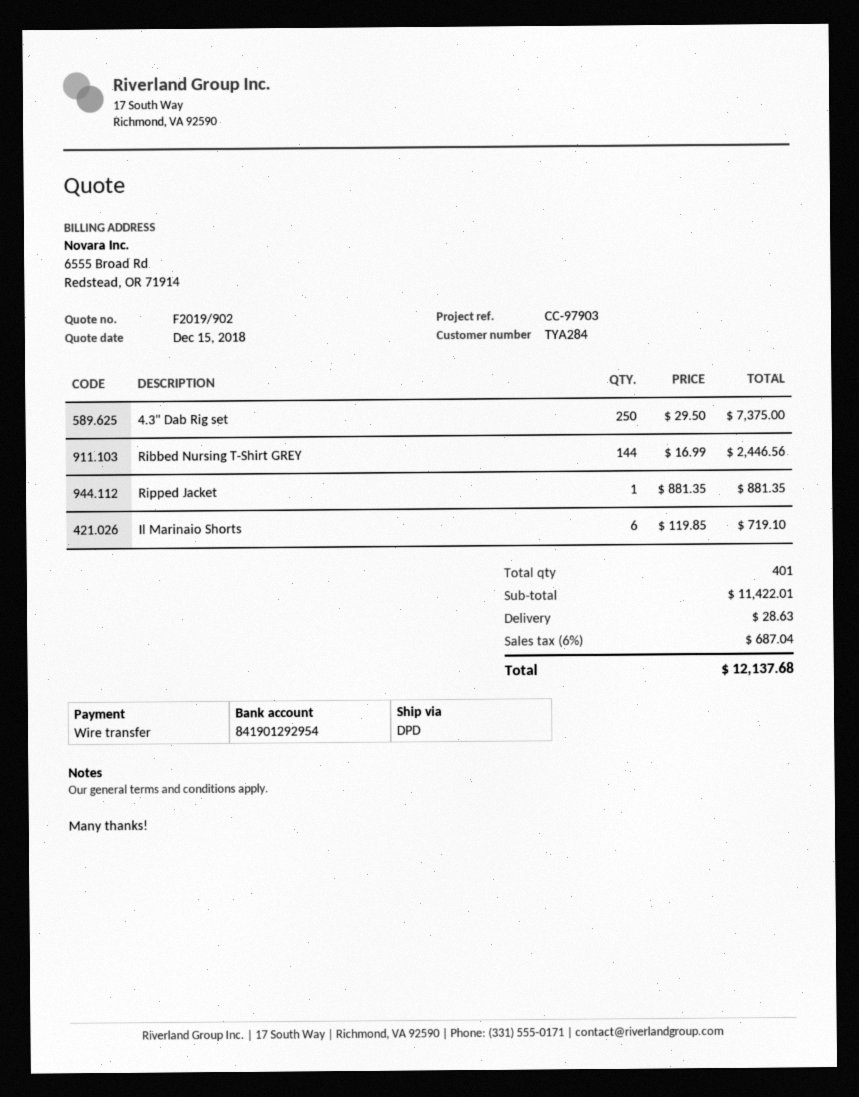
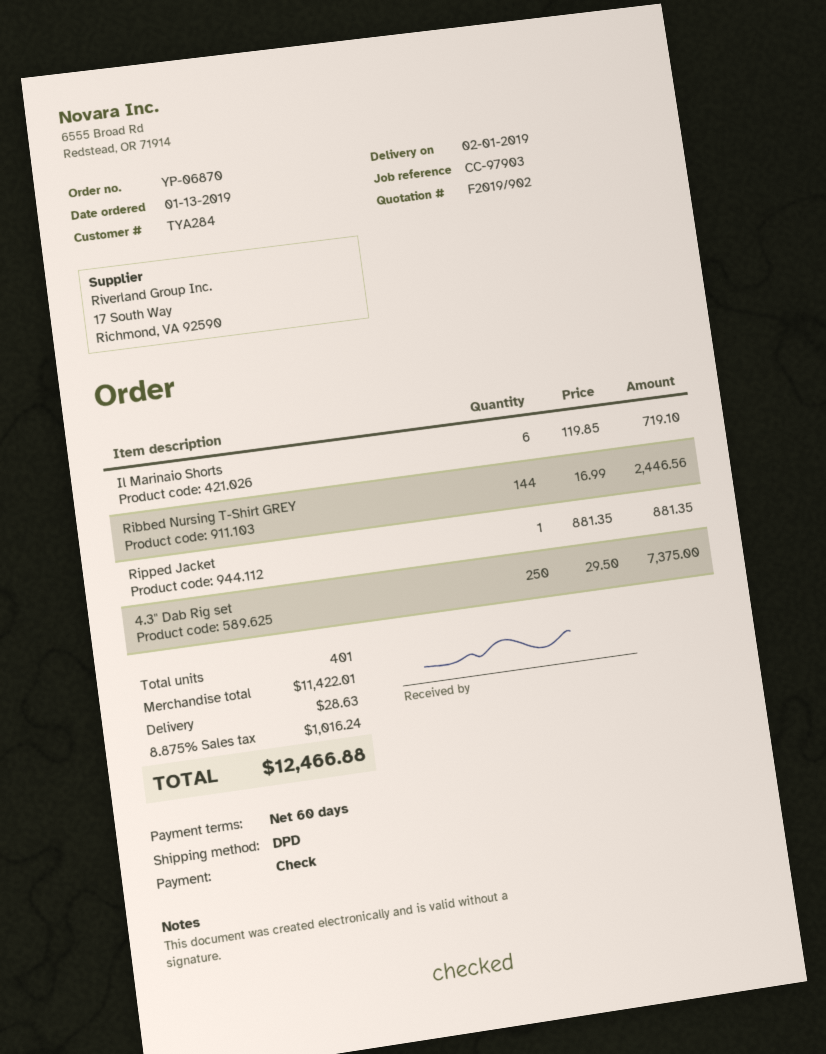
payment method: bank transfer -> cheque
tax: 6% = 687.04 -> 8.875% = 1016.24
total: 12137.68 -> 12466.88

